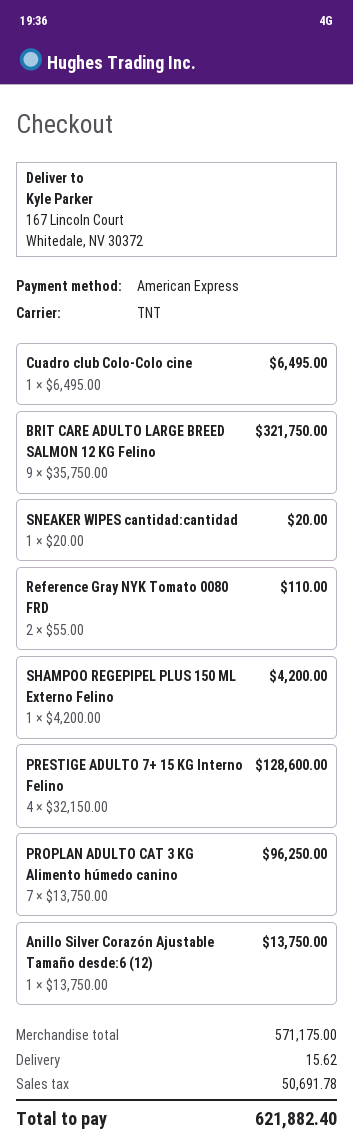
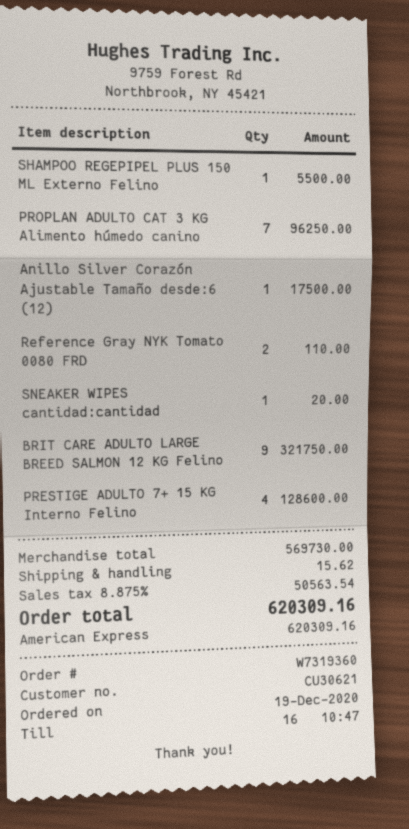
Cuadro club Colo-Colo cine: 1 for 6495.00 -> none
SHAMPOO REGEPIPEL PLUS 150 ML Externo Felino: 1 for 4200.00 -> 1 for 5500.00
Anillo Silver Corazón Ajustable Tamaño desde:6 (12): 1 for 13750.00 -> 1 for 17500.00
subtotal: 571175.00 -> 569730.00
tax: 50691.78 -> 50563.54
total: 621882.40 -> 620309.16

